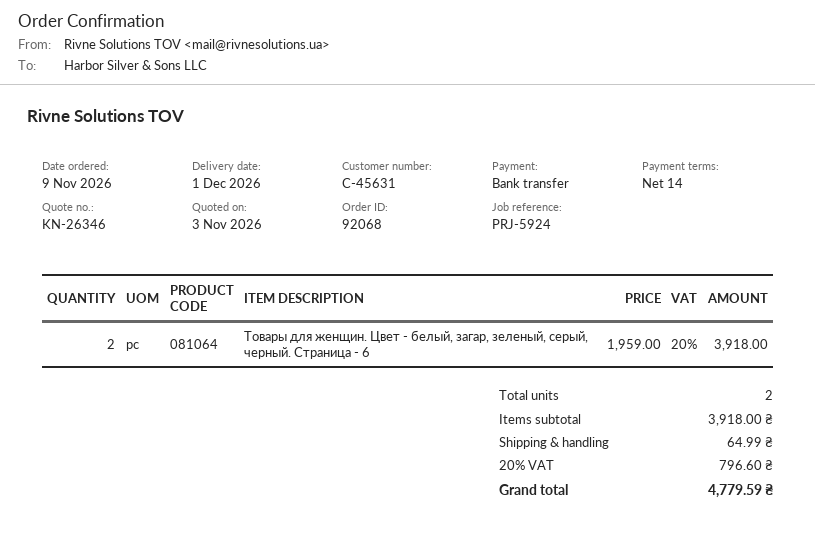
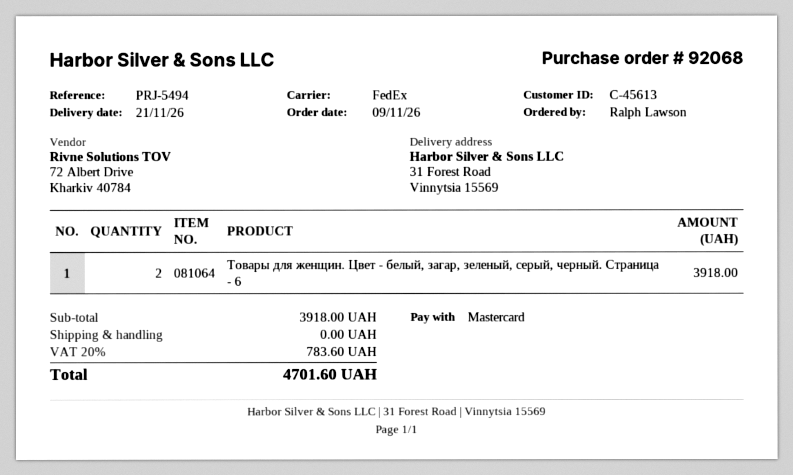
delivery date: 2026-12-01 -> 2026-11-21
customer number: C-45631 -> C-45613
reference: PRJ-5924 -> PRJ-5494
payment method: bank transfer -> Mastercard
shipping: 64.99 -> 0.00
tax: 20% = 796.60 -> 20% = 783.60
total: 4779.59 -> 4701.60

